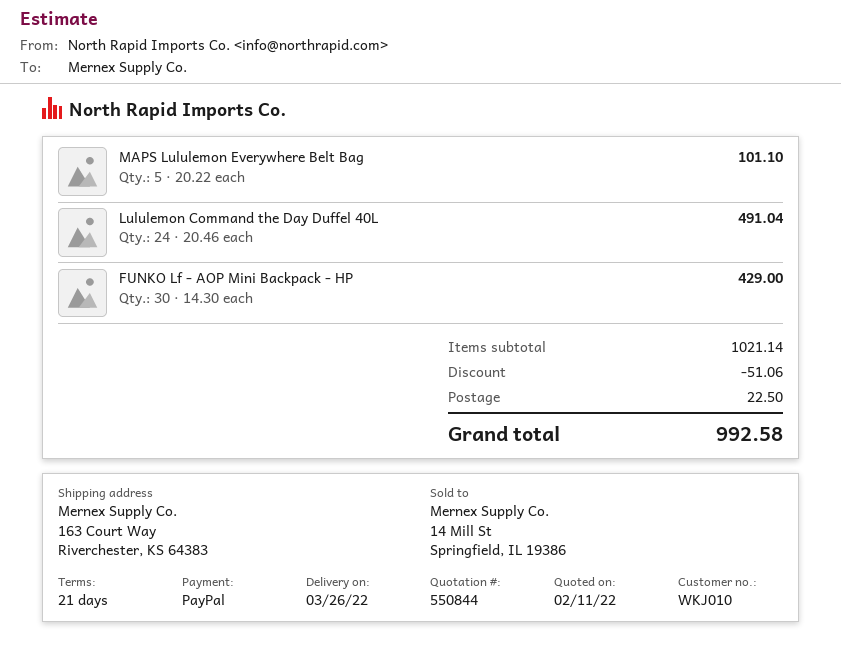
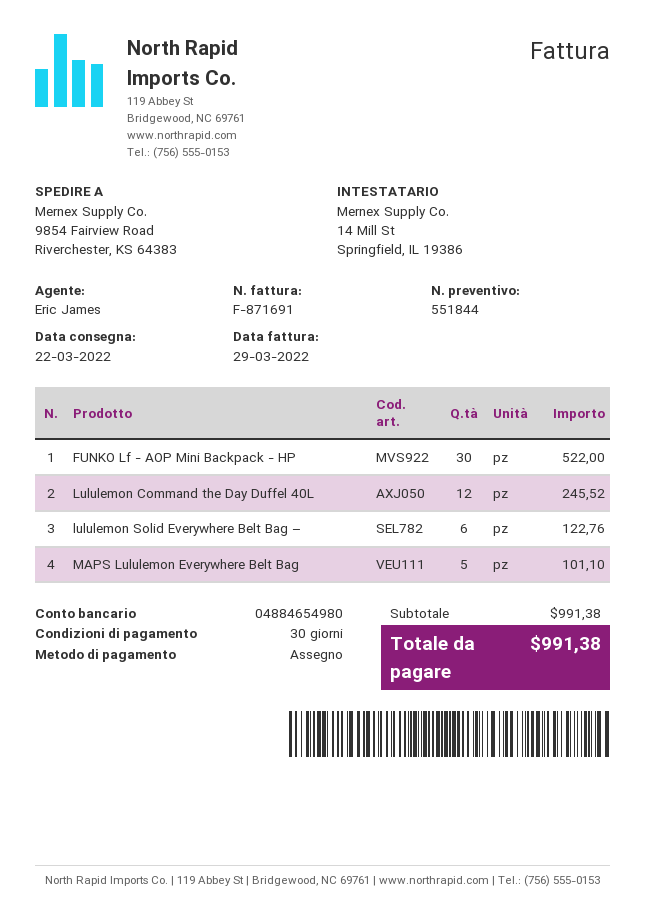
quote number: 550844 -> 551844
delivery date: 2022-03-26 -> 2022-03-22
payment terms: 21 days -> 30 days
payment method: PayPal -> cheque
ship to: 163 Court Way, Riverchester, KS 64383 -> 9854 Fairview Road, Riverchester, KS 64383
Lululemon Command the Day Duffel 40L: 24 for 491.04 -> 12 for 245.52
FUNKO Lf - AOP Mini Backpack - HP: 30 for 429.00 -> 30 for 522.00
lululemon Solid Everywhere Belt Bag –: none -> 6 for 122.76
subtotal: 1021.14 -> 991.38
discount: 51.06 -> none
shipping: 22.50 -> none
total: 992.58 -> 991.38

